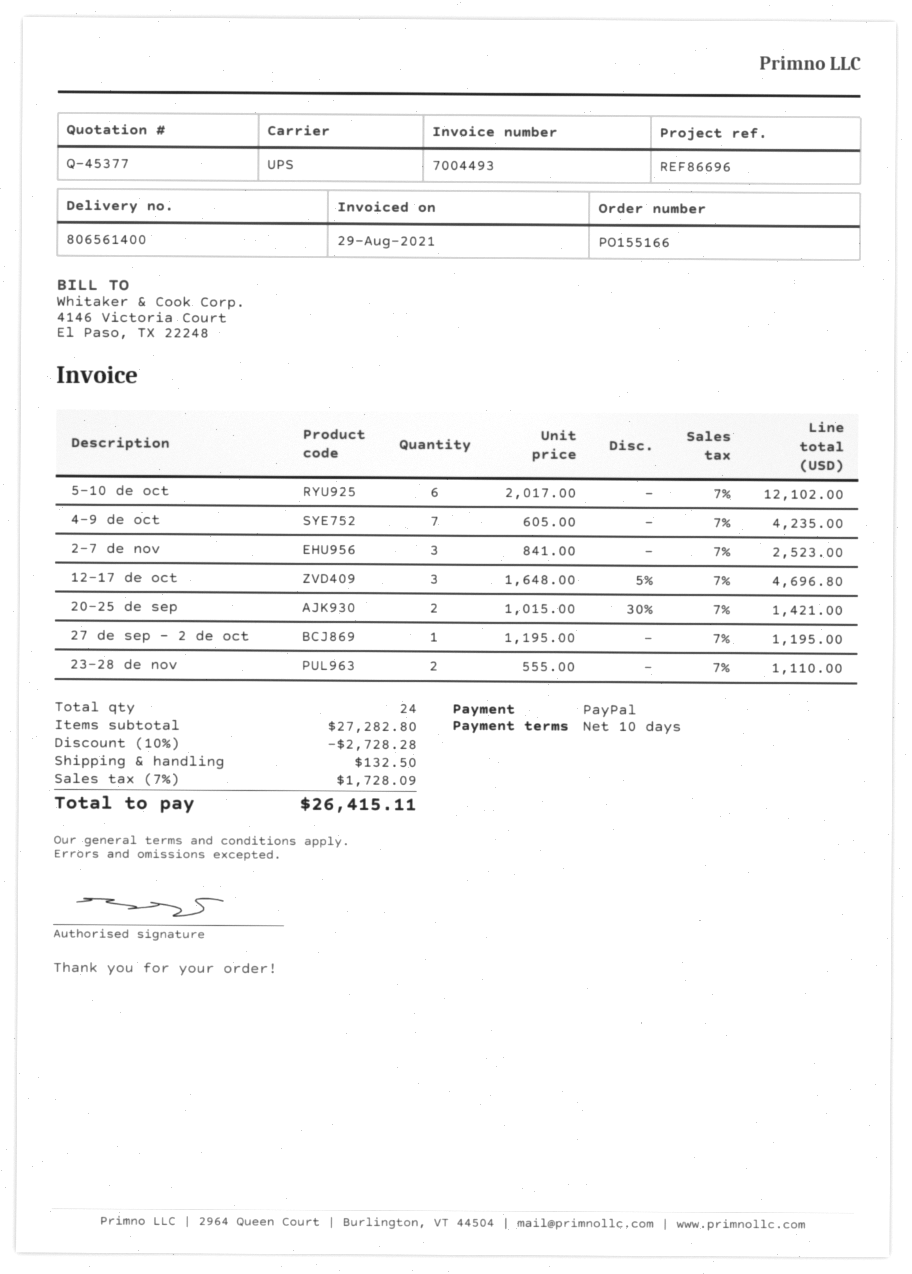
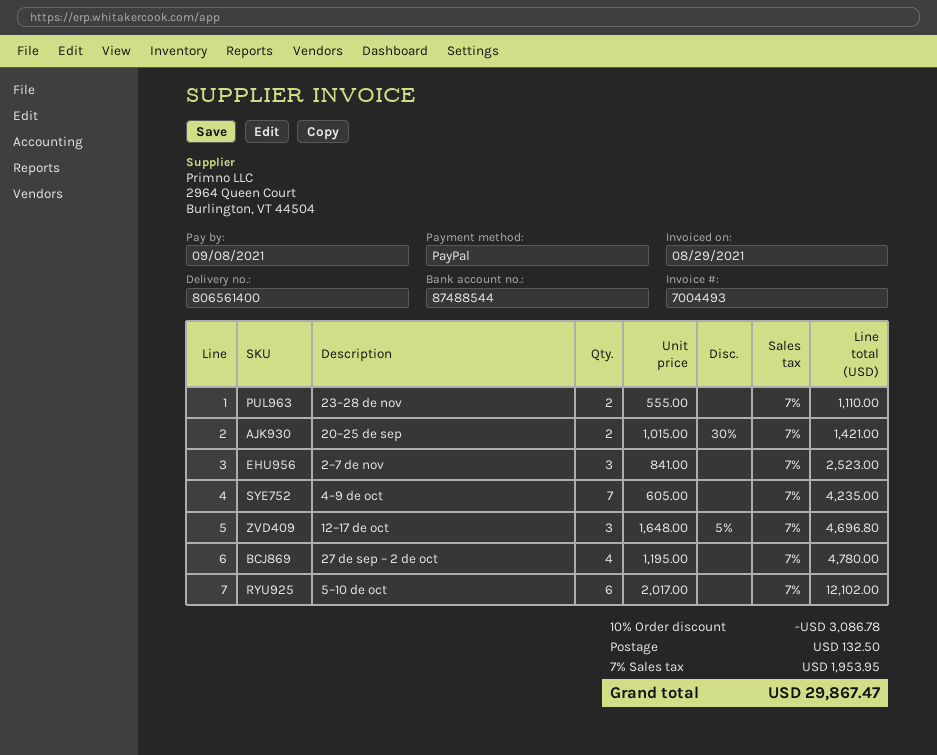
27 de sep – 2 de oct: 1 x 1195.00 = 1195.00 -> 4 x 1195.00 = 4780.00
discount: 10% = 2728.28 -> 10% = 3086.78
tax: 7% = 1728.09 -> 7% = 1953.95
total: 26415.11 -> 29867.47

